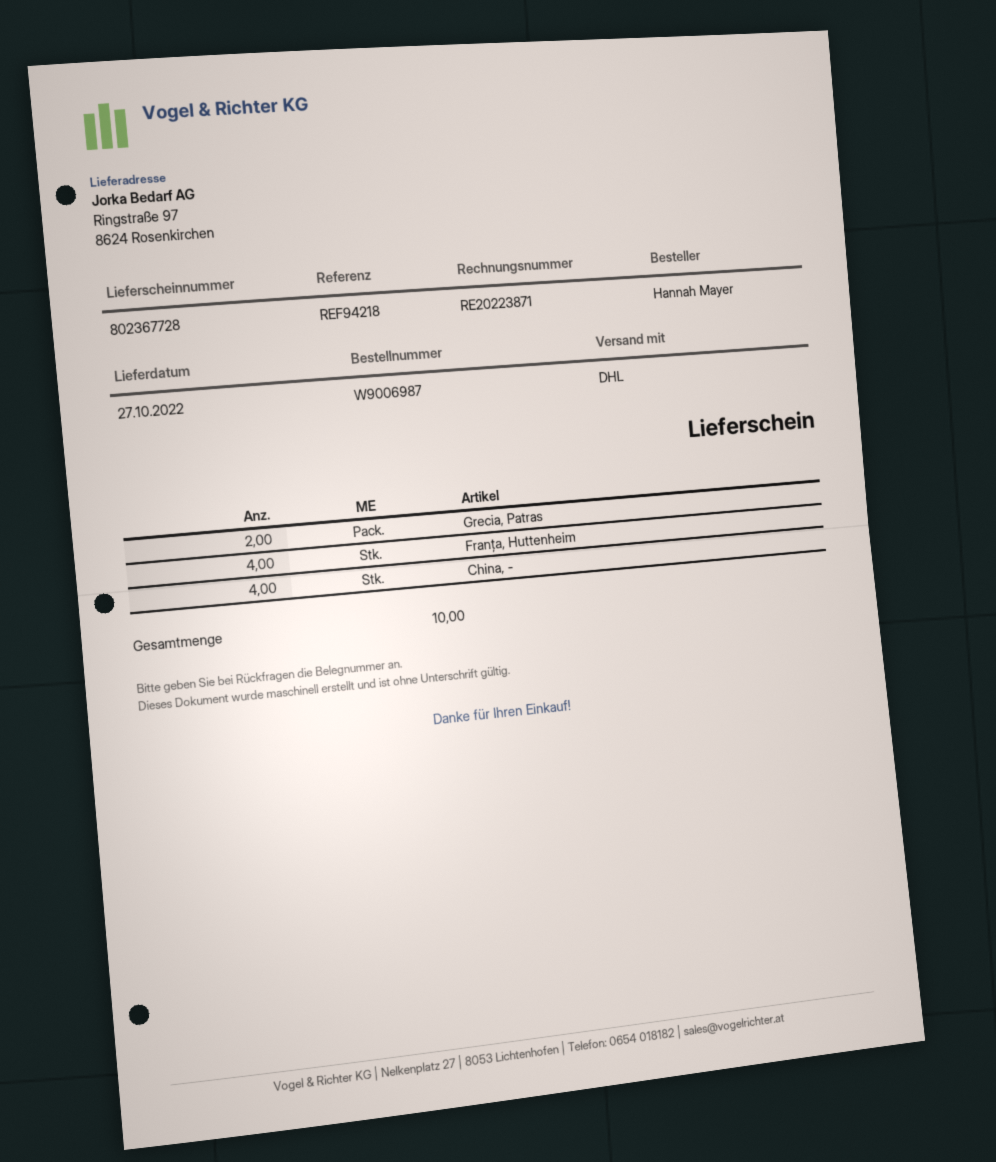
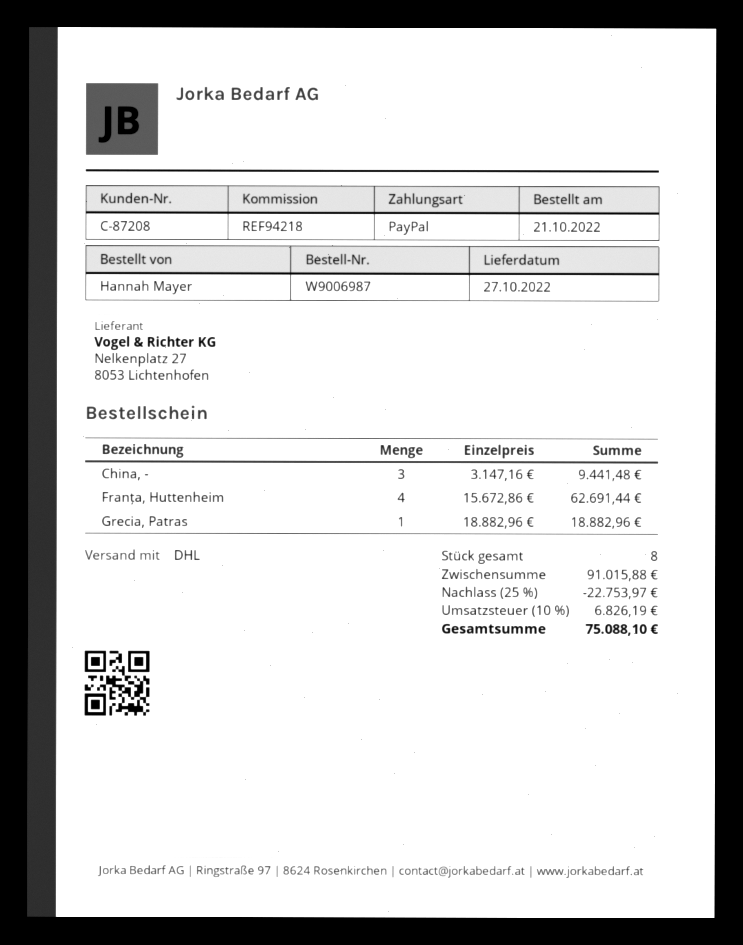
Grecia, Patras: 2 -> 1
China, -: 4 -> 3
total quantity: 10 -> 8

